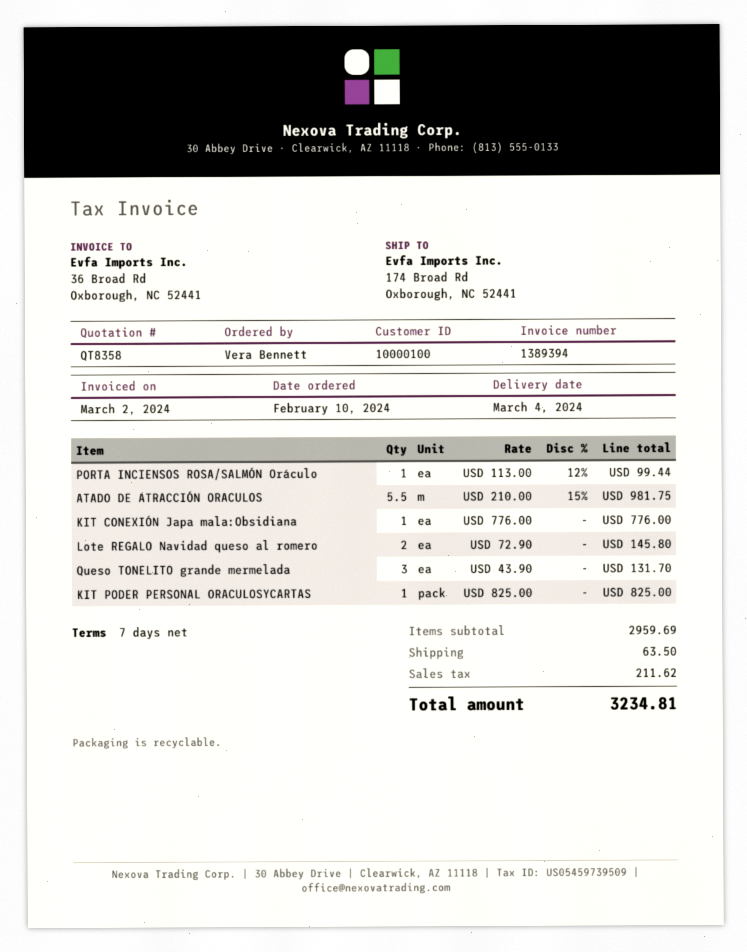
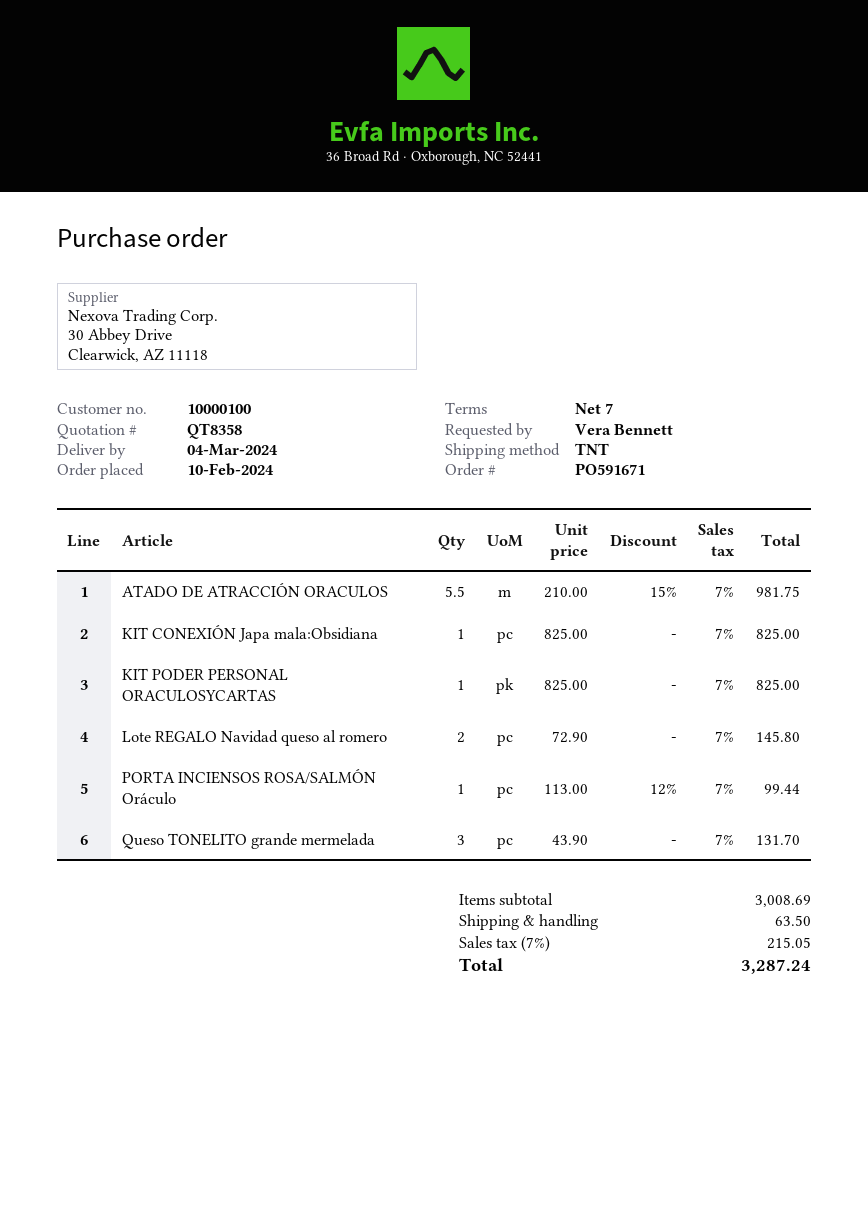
KIT CONEXIÓN Japa mala:Obsidiana: 1 x 776.00 = 776.00 -> 1 x 825.00 = 825.00
subtotal: 2959.69 -> 3008.69
tax: 211.62 -> 215.05
total: 3234.81 -> 3287.24

